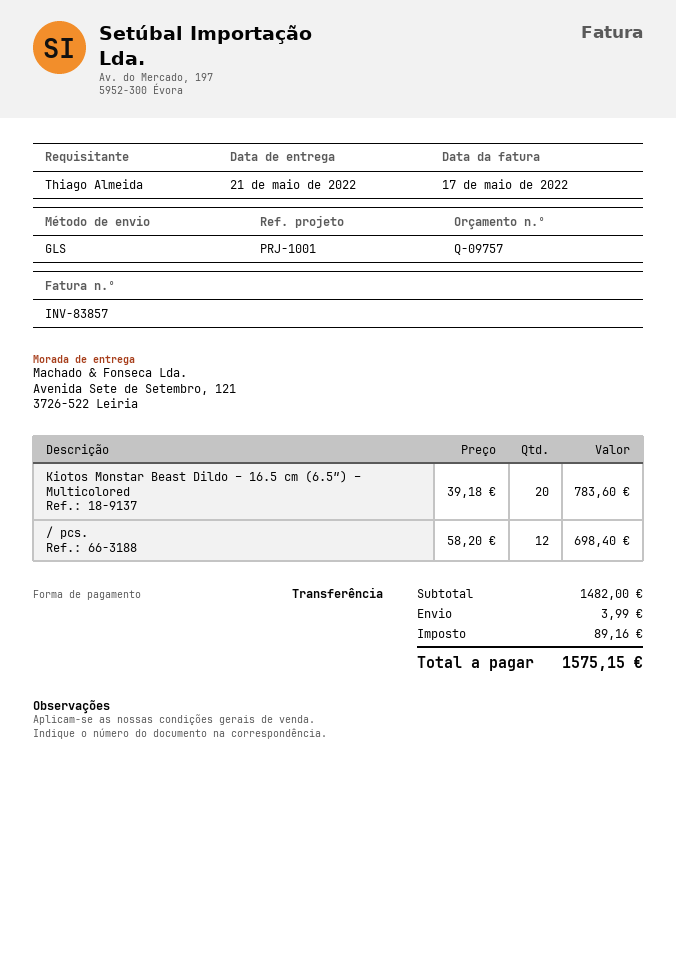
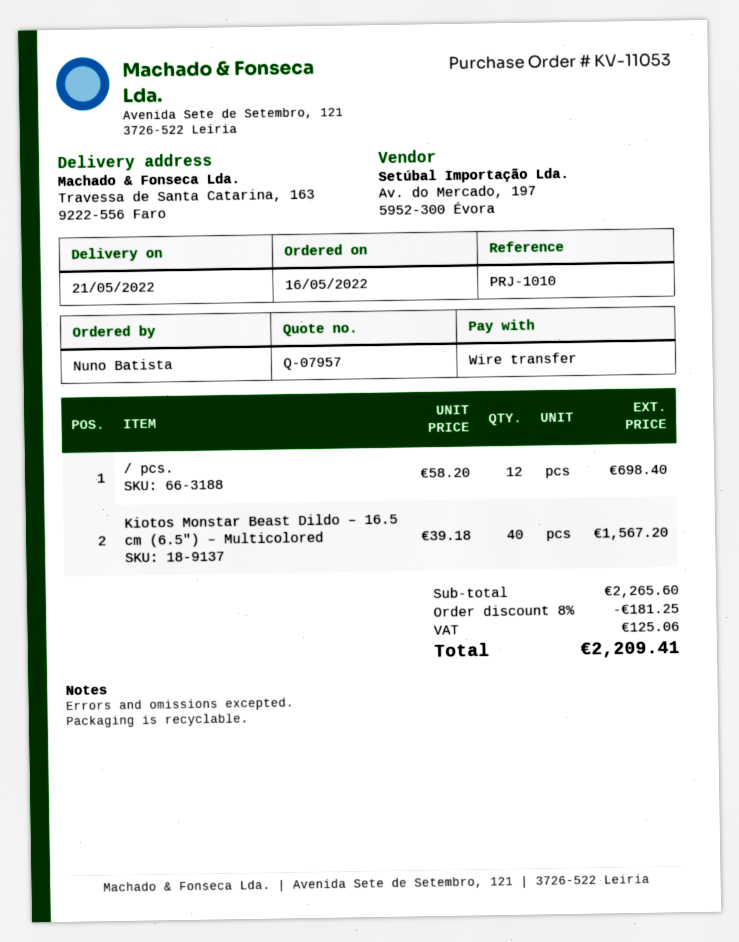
quote number: Q-09757 -> Q-07957
reference: PRJ-1001 -> PRJ-1010
ordered by: Thiago Almeida -> Nuno Batista
ship to: Avenida Sete de Setembro, 121, 3726-522 Leiria -> Travessa de Santa Catarina, 163, 9222-556 Faro
Kiotos Monstar Beast Dildo – 16.5 cm (6.5″) – Multicolored: 20 x 39.18 = 783.60 -> 40 x 39.18 = 1567.20
subtotal: 1482.00 -> 2265.60
discount: none -> 8% = 181.25
shipping: 3.99 -> none
tax: 89.16 -> 125.06
total: 1575.15 -> 2209.41

